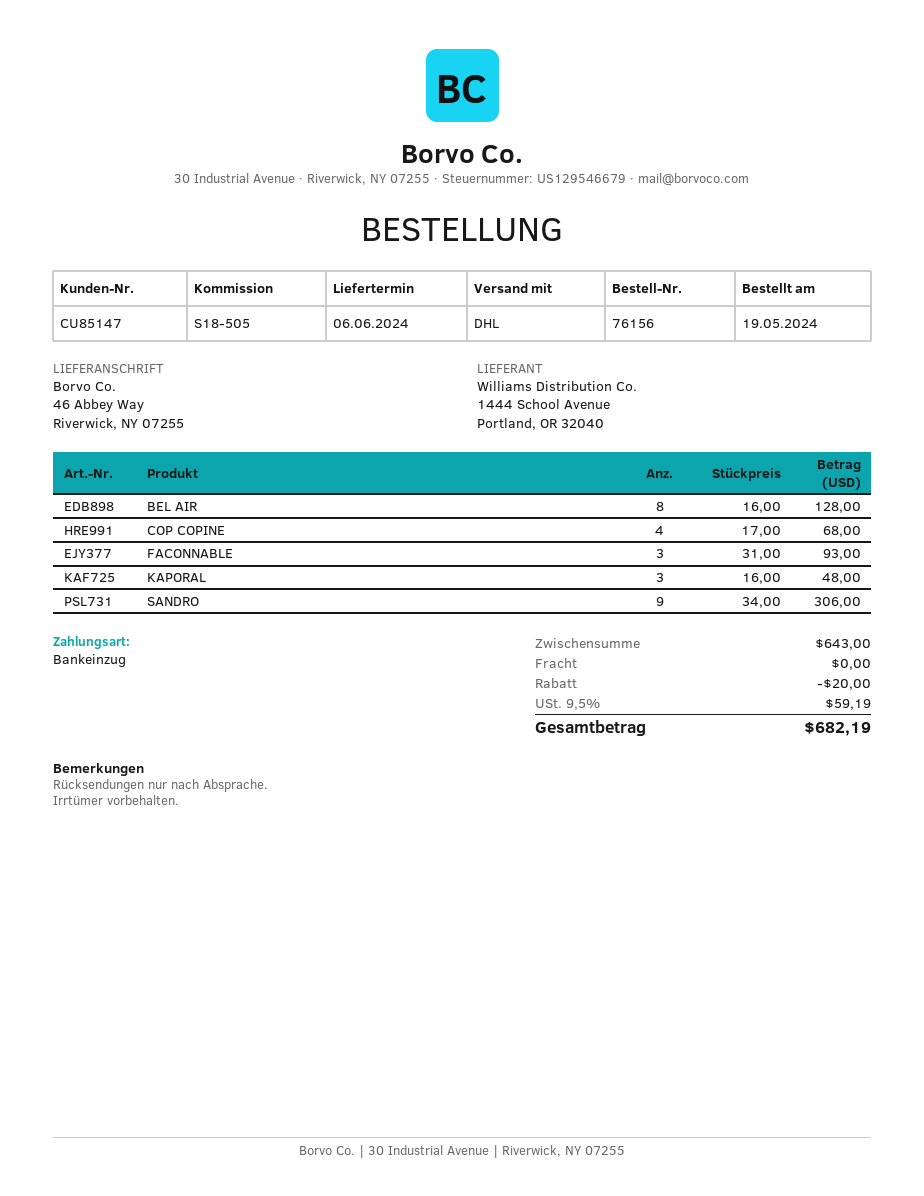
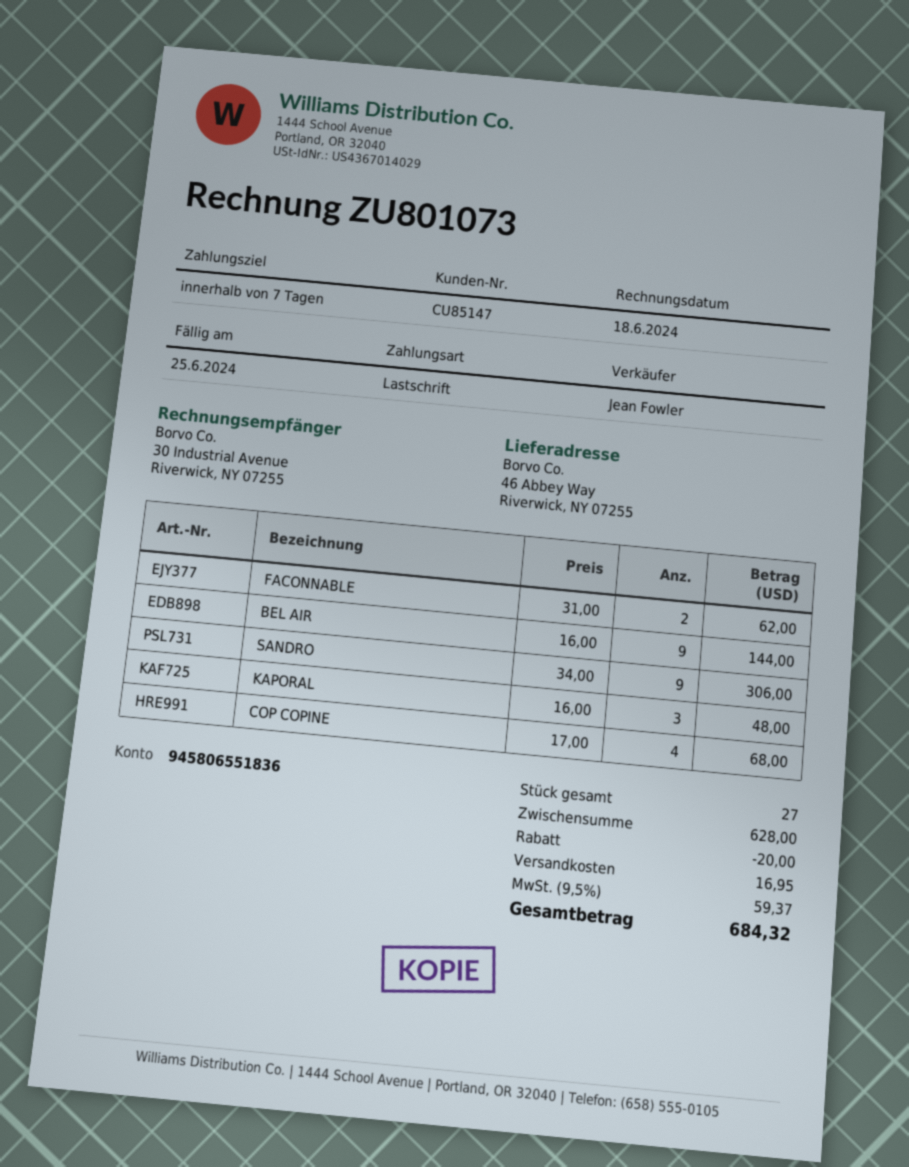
BEL AIR: 8 x 16.00 = 128.00 -> 9 x 16.00 = 144.00
FACONNABLE: 3 x 31.00 = 93.00 -> 2 x 31.00 = 62.00
subtotal: 643.00 -> 628.00
shipping: 0.00 -> 16.95
tax: 9.5% = 59.19 -> 9.5% = 59.37
total: 682.19 -> 684.32

